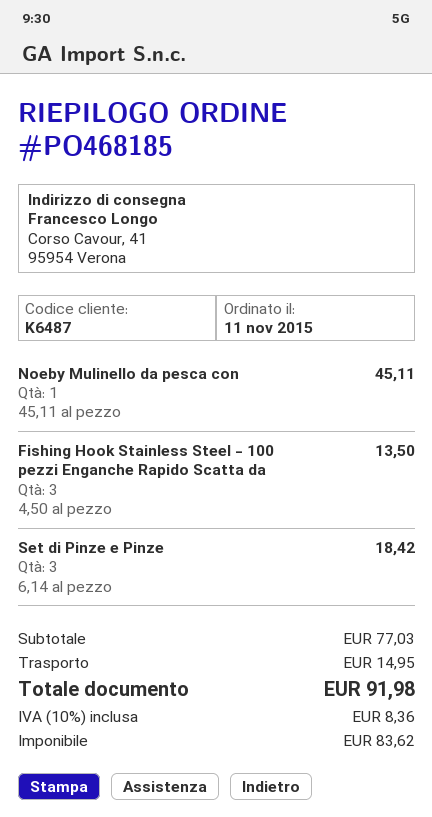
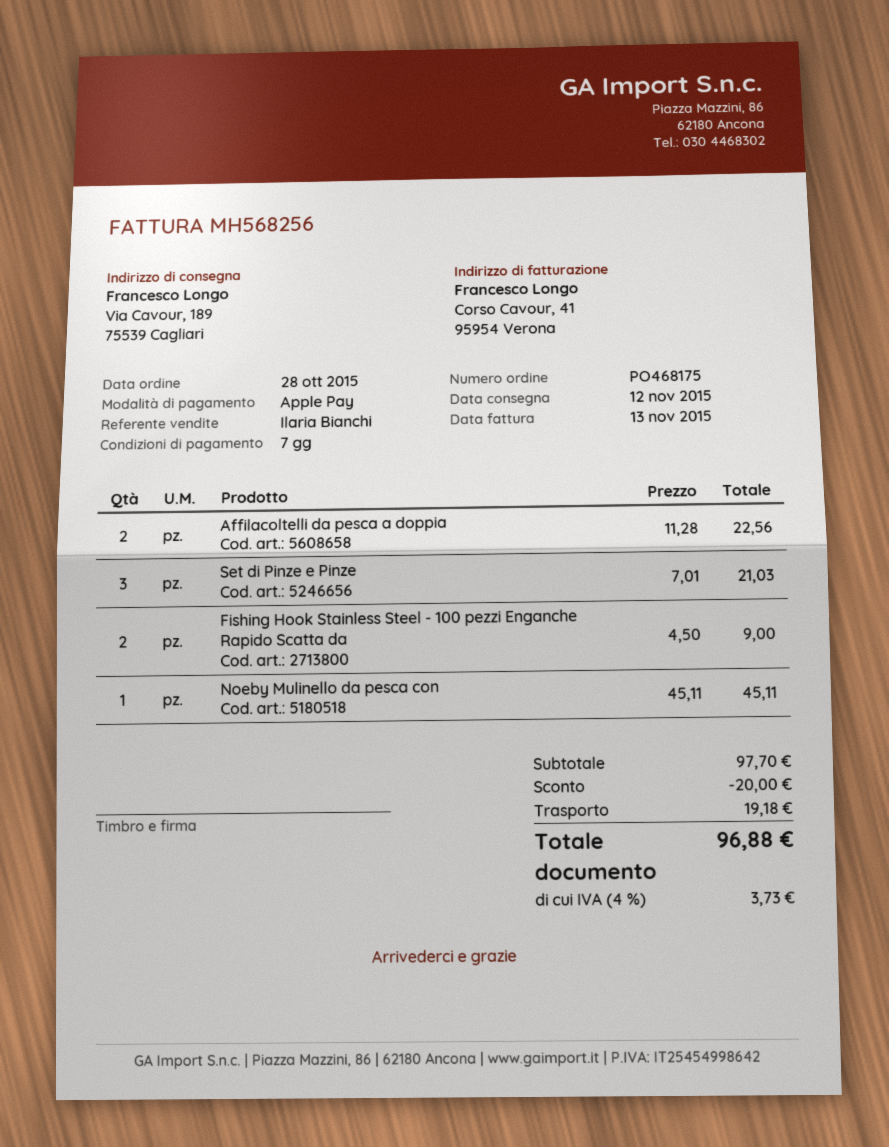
order number: PO468185 -> PO468175
order date: 2015-11-11 -> 2015-10-28
ship to: Corso Cavour, 41, 95954 Verona -> Via Cavour, 189, 75539 Cagliari
Fishing Hook Stainless Steel - 100 pezzi Enganche Rapido Scatta da: 3 x 4.50 = 13.50 -> 2 x 4.50 = 9.00
Set di Pinze e Pinze: 3 x 6.14 = 18.42 -> 3 x 7.01 = 21.03
Affilacoltelli da pesca a doppia: none -> 2 x 11.28 = 22.56
subtotal: 77.03 -> 97.70
discount: none -> 20.00
shipping: 14.95 -> 19.18
tax: 10% = 8.36 -> 4% = 3.73
total: 91.98 -> 96.88

